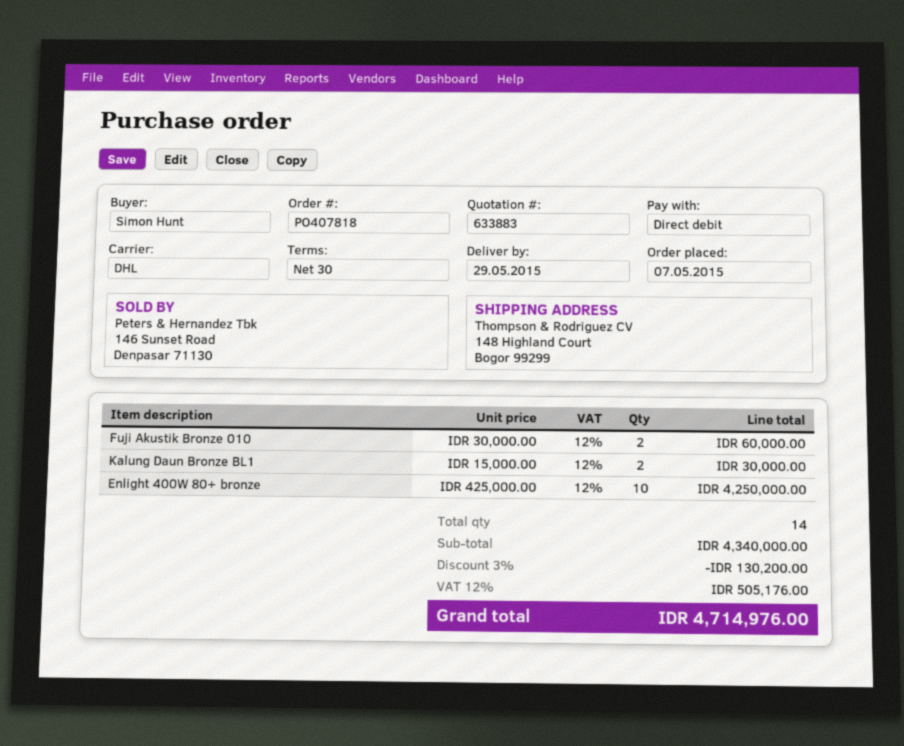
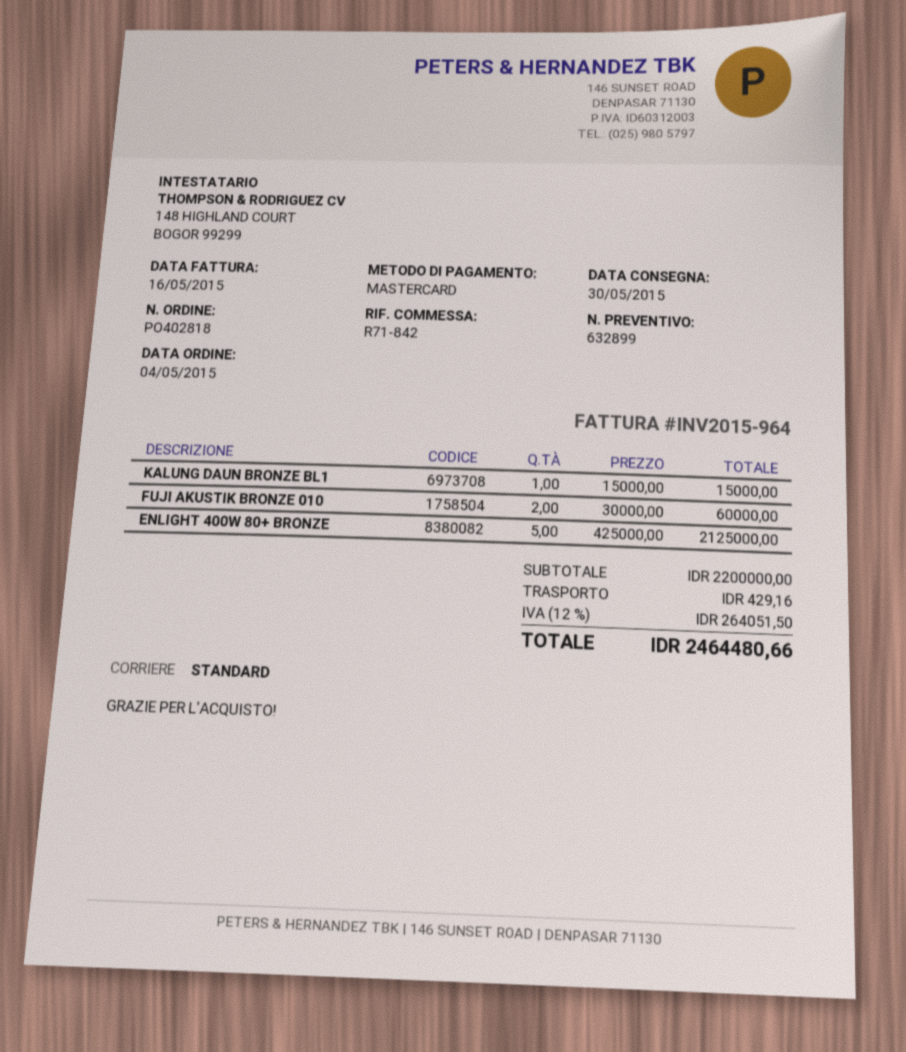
quote number: 633883 -> 632899
order number: PO407818 -> PO402818
order date: 2015-05-07 -> 2015-05-04
delivery date: 2015-05-29 -> 2015-05-30
payment method: direct debit -> Mastercard
shipping method: DHL -> standard
Kalung Daun Bronze BL1: 2 x 15000.00 = 30000.00 -> 1 x 15000.00 = 15000.00
Enlight 400W 80+ bronze: 10 x 425000.00 = 4250000.00 -> 5 x 425000.00 = 2125000.00
subtotal: 4340000.00 -> 2200000.00
discount: 3% = 130200.00 -> none
shipping: none -> 429.16
tax: 12% = 505176.00 -> 12% = 264051.50
total: 4714976.00 -> 2464480.66

